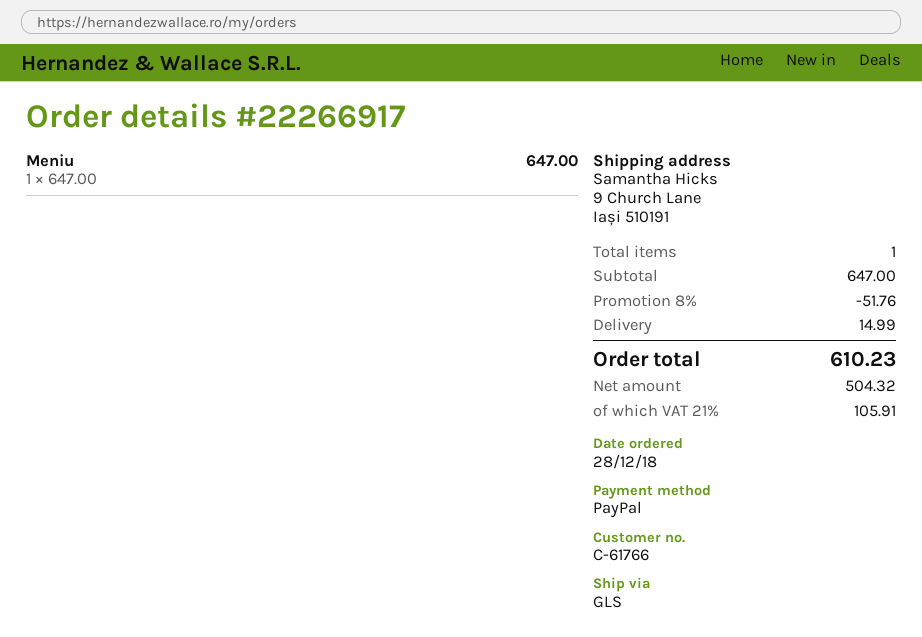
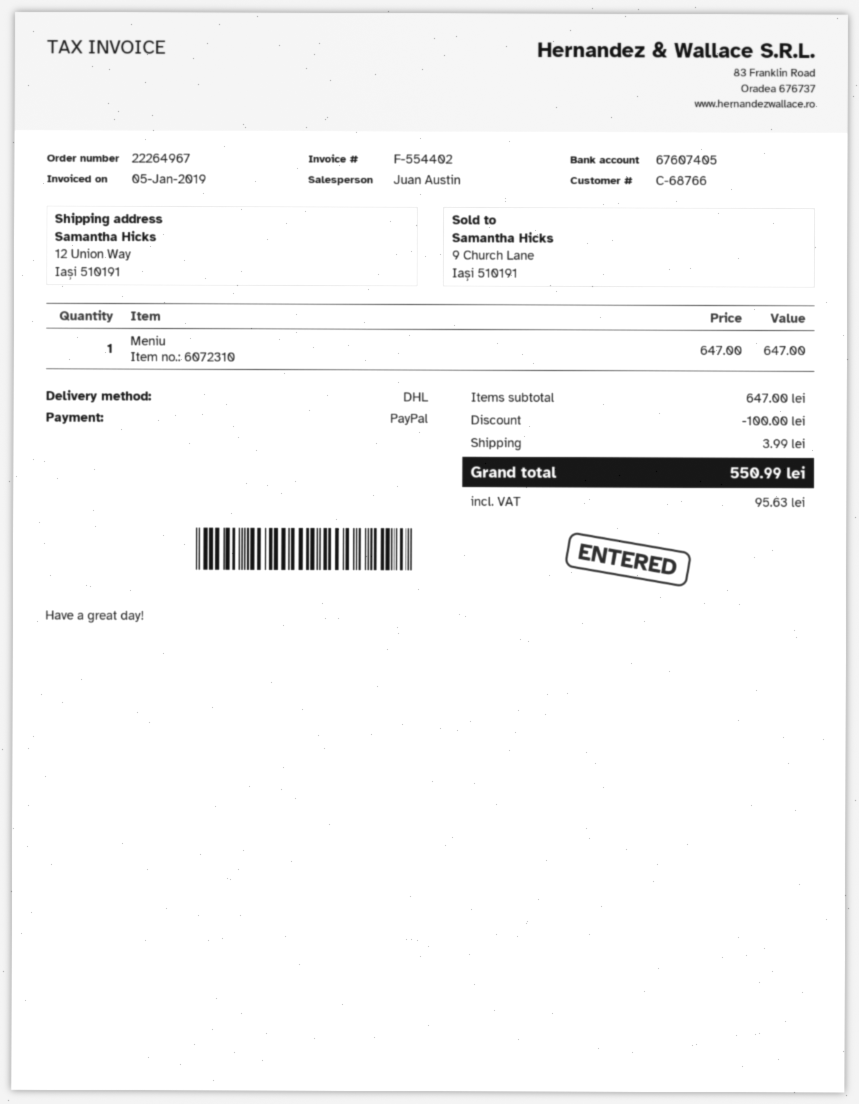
order number: 22266917 -> 22264967
customer number: C-61766 -> C-68766
shipping method: GLS -> DHL
ship to: 9 Church Lane, Iași 510191 -> 12 Union Way, Iași 510191
discount: 51.76 -> 100.00
shipping: 14.99 -> 3.99
tax: 105.91 -> 95.63
total: 610.23 -> 550.99

